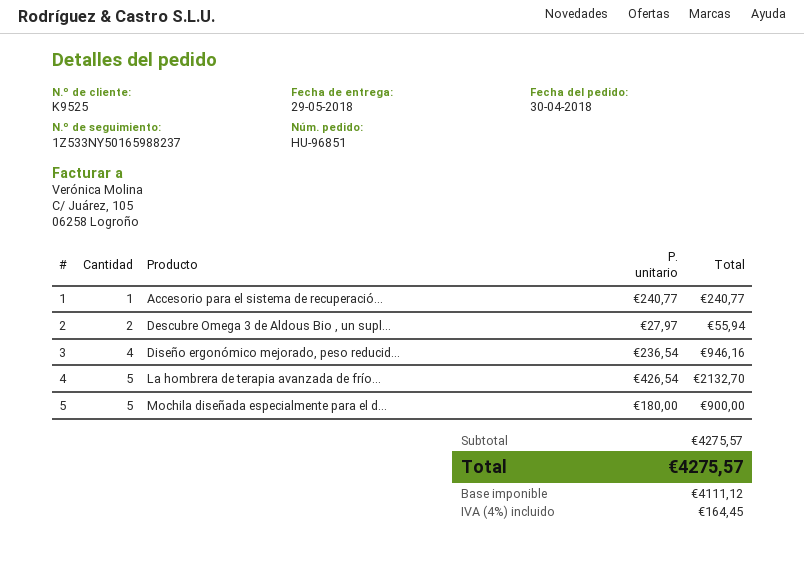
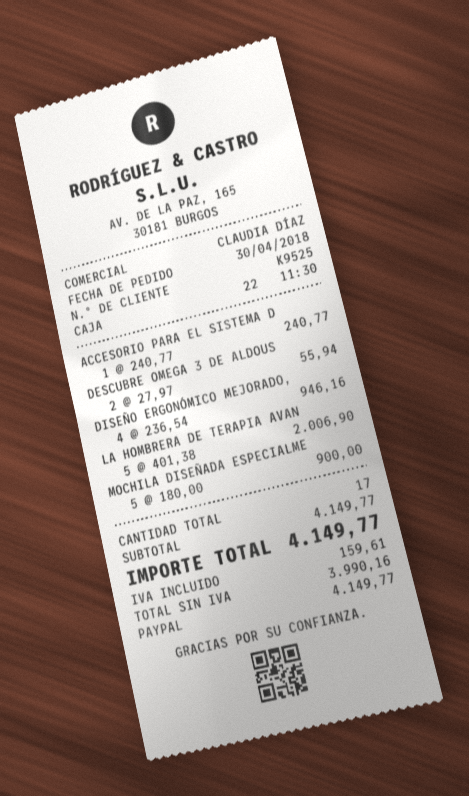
La hombrera de terapia avanzada de frío...: 5 x 426.54 = 2132.70 -> 5 x 401.38 = 2006.90
subtotal: 4275.57 -> 4149.77
net: 4111.12 -> 3990.16
tax: 164.45 -> 159.61
total: 4275.57 -> 4149.77

